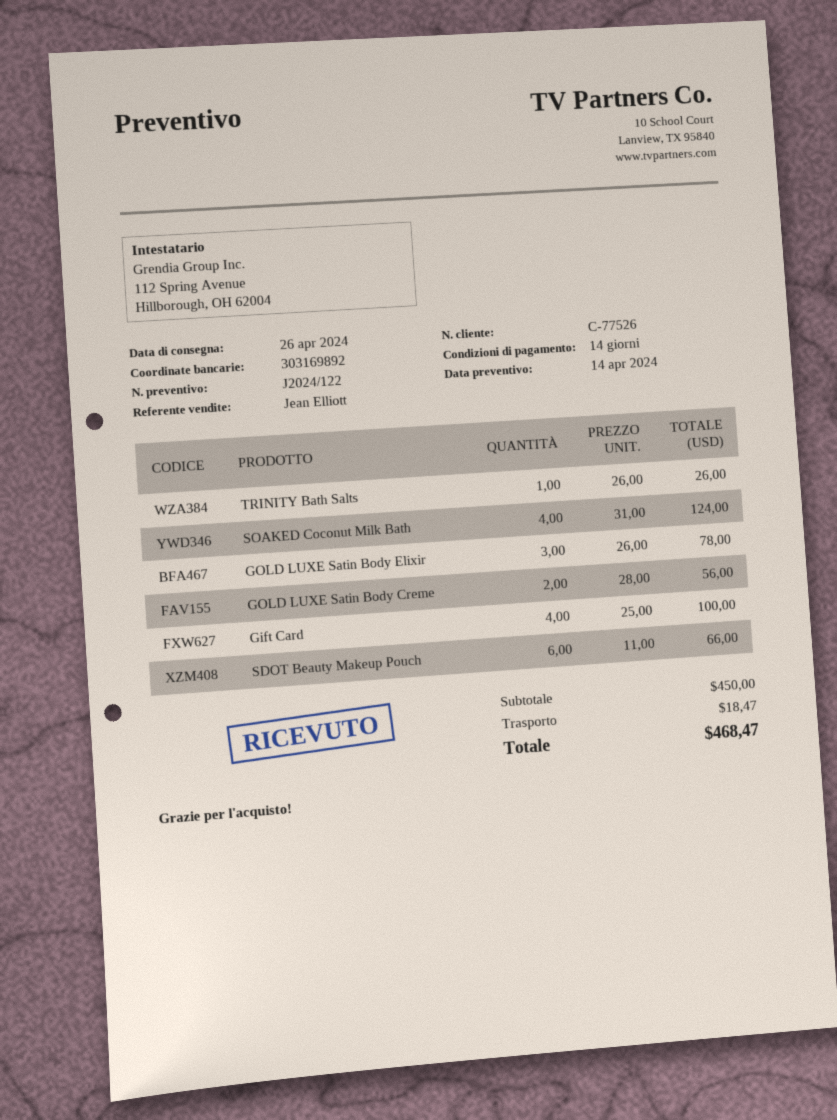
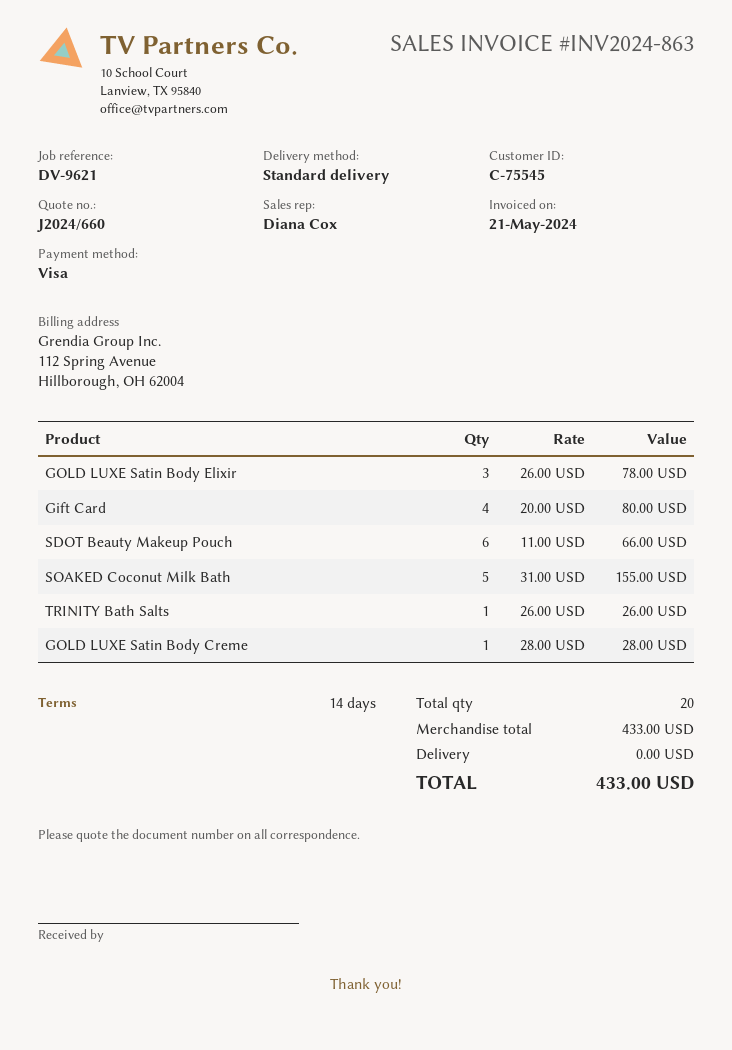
quote number: J2024/122 -> J2024/660
customer number: C-77526 -> C-75545
sales rep: Jean Elliott -> Diana Cox
SOAKED Coconut Milk Bath: 4 x 31.00 = 124.00 -> 5 x 31.00 = 155.00
GOLD LUXE Satin Body Creme: 2 x 28.00 = 56.00 -> 1 x 28.00 = 28.00
Gift Card: 4 x 25.00 = 100.00 -> 4 x 20.00 = 80.00
subtotal: 450.00 -> 433.00
shipping: 18.47 -> 0.00
total: 468.47 -> 433.00

